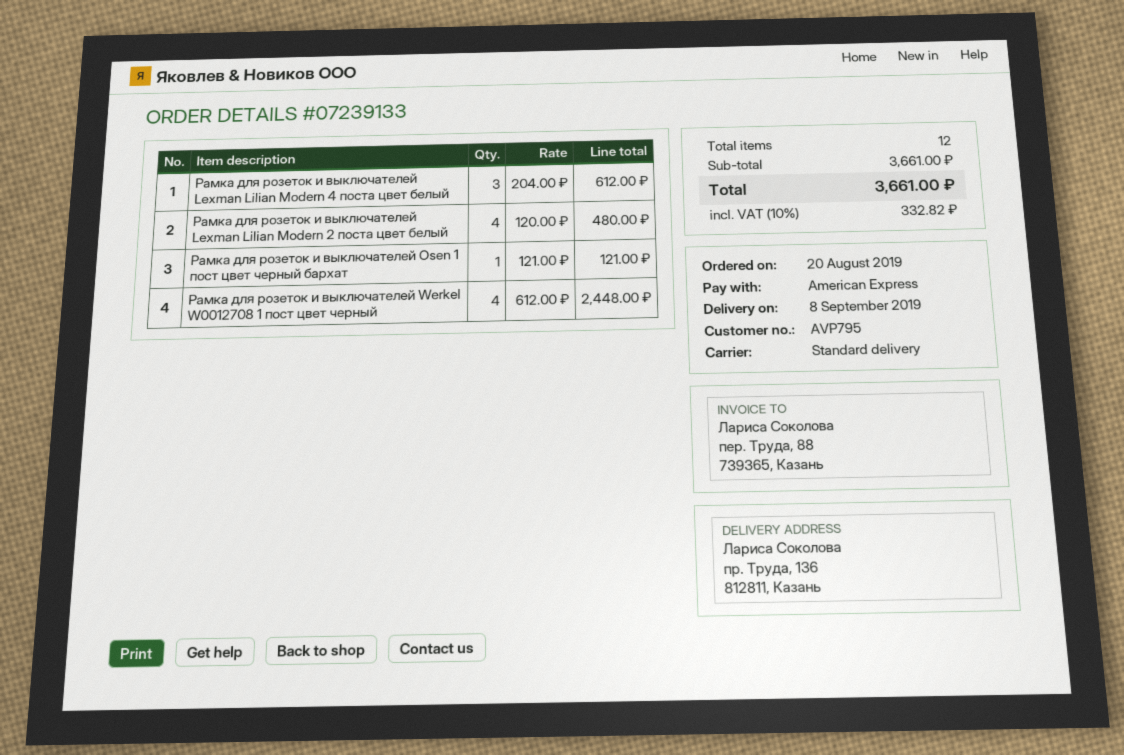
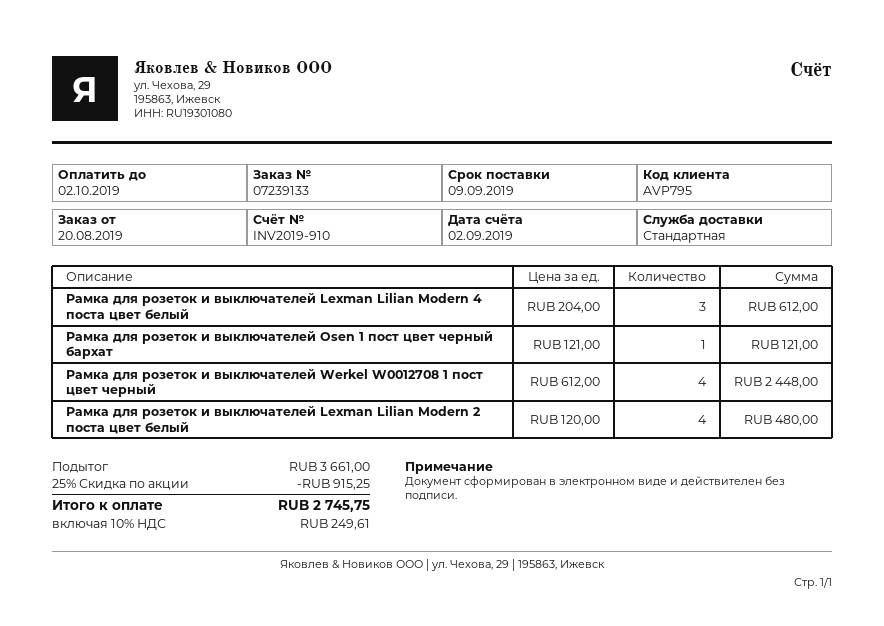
delivery date: 2019-09-08 -> 2019-09-09
discount: none -> 25% = 915.25
tax: 10% = 332.82 -> 10% = 249.61
total: 3661.00 -> 2745.75

